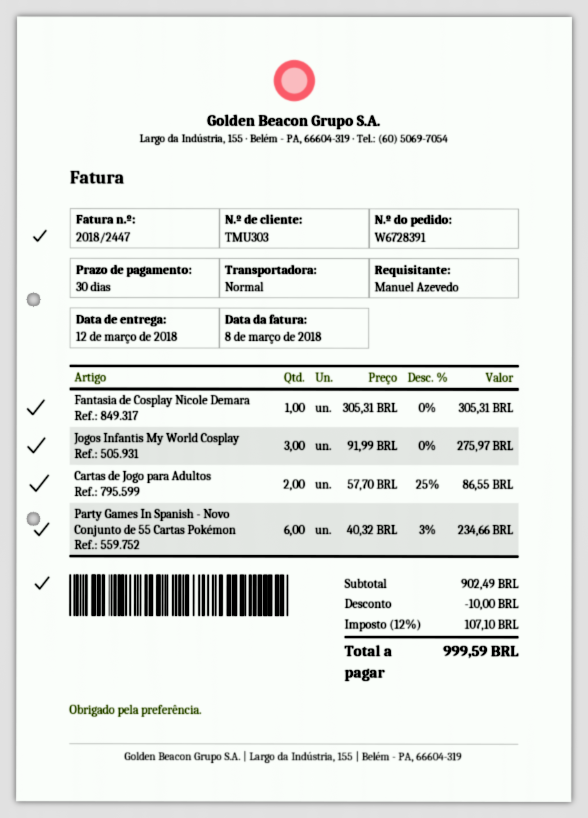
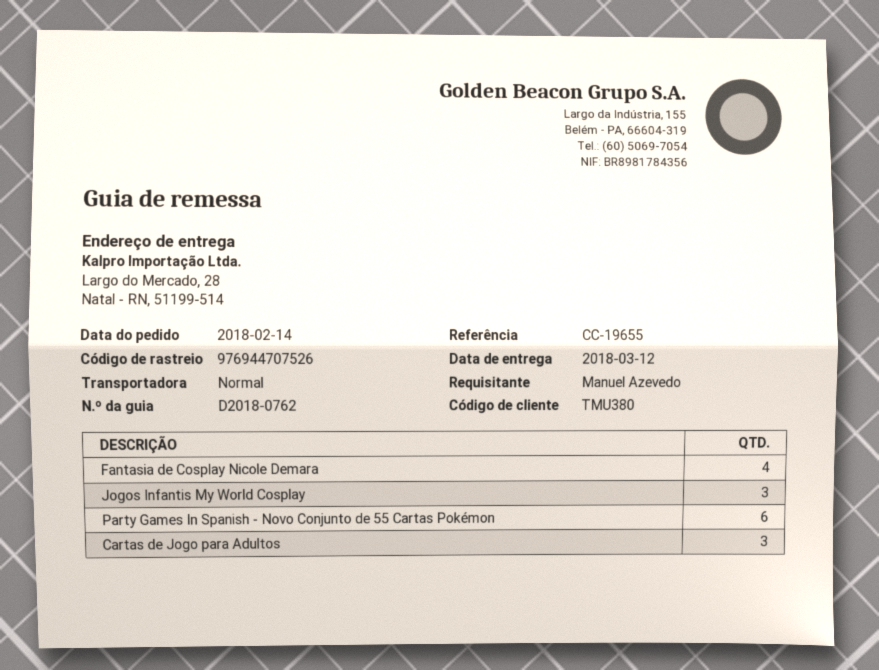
customer number: TMU303 -> TMU380
Fantasia de Cosplay Nicole Demara: 1 -> 4
Cartas de Jogo para Adultos: 2 -> 3

